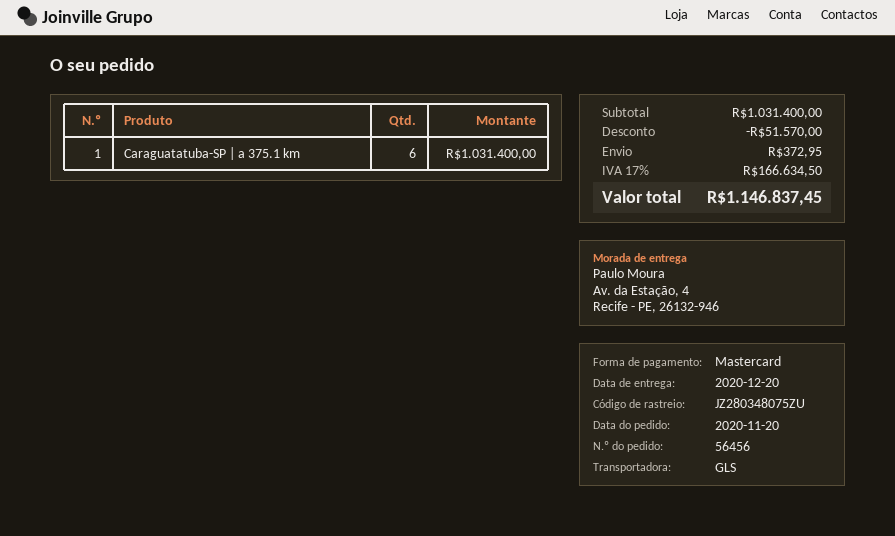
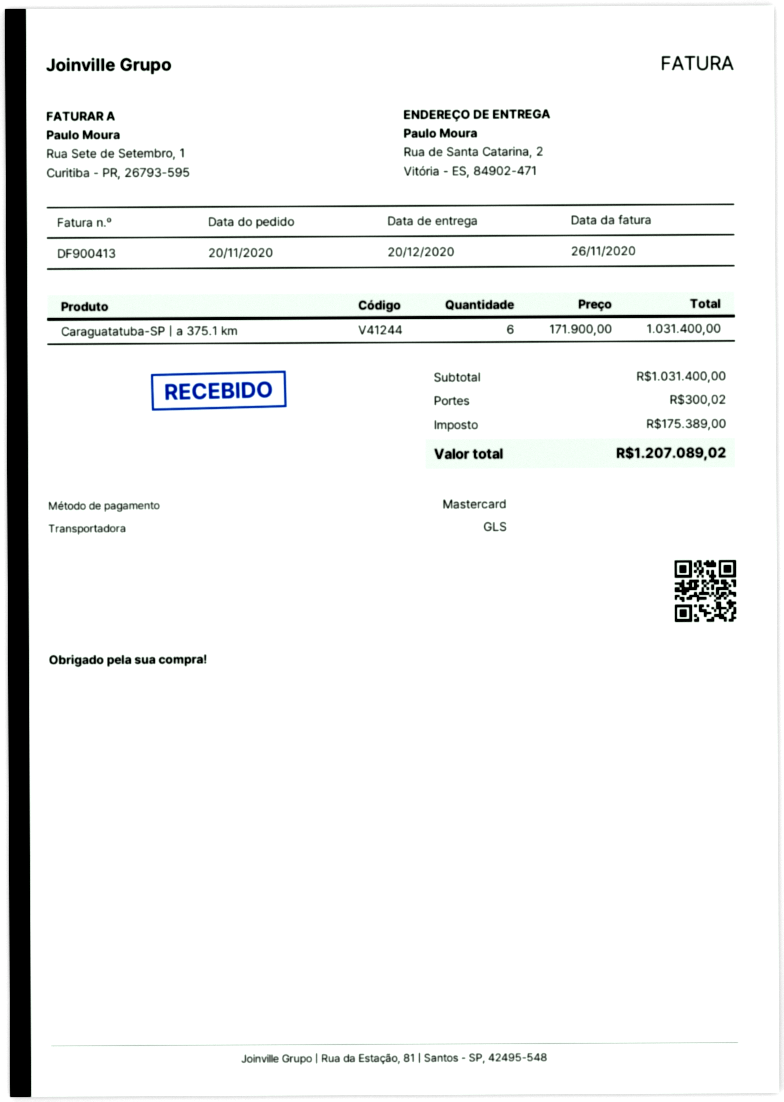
ship to: Av. da Estação, 4, Recife - PE, 26132-946 -> Rua de Santa Catarina, 2, Vitória - ES, 84902-471
discount: 51570.00 -> none
shipping: 372.95 -> 300.02
tax: 166634.50 -> 175389.00
total: 1146837.45 -> 1207089.02

